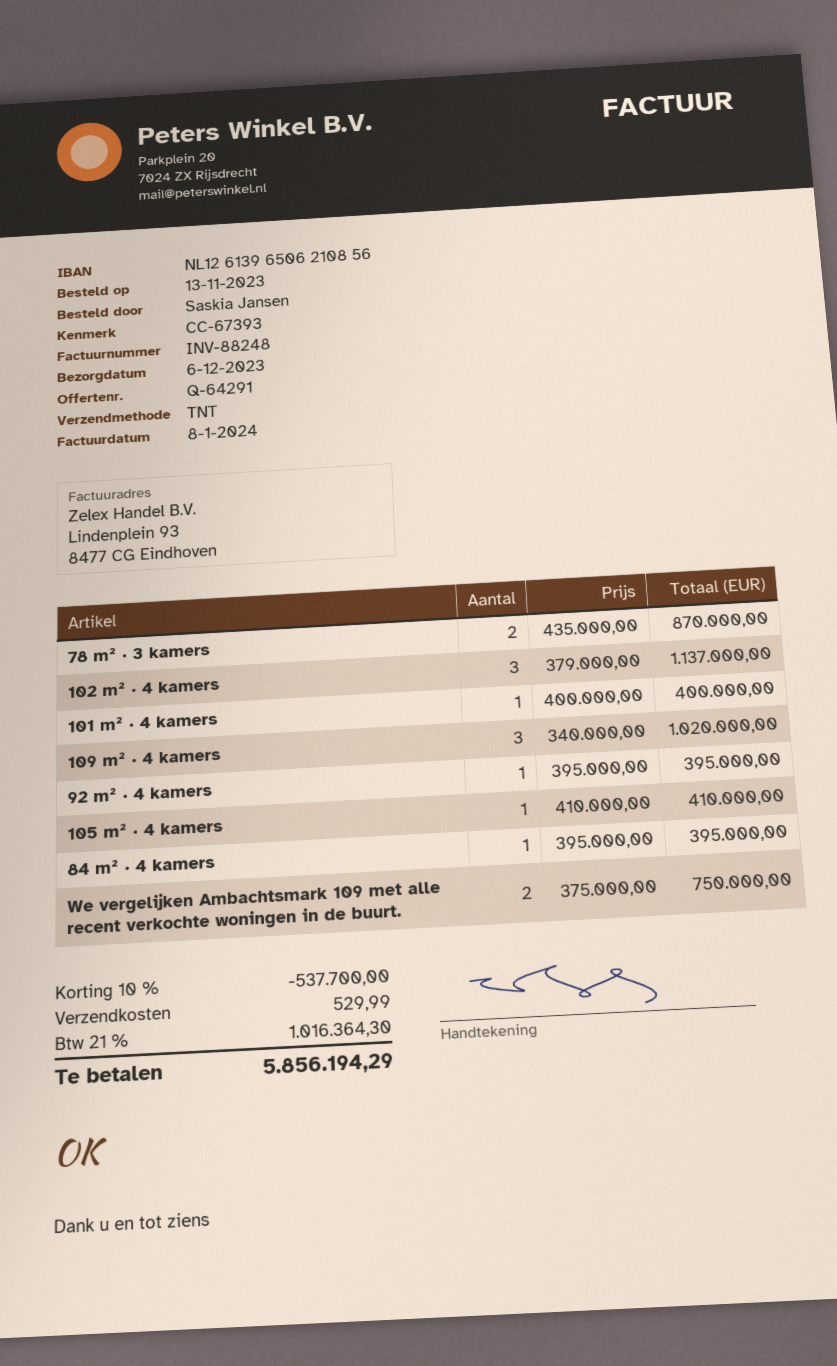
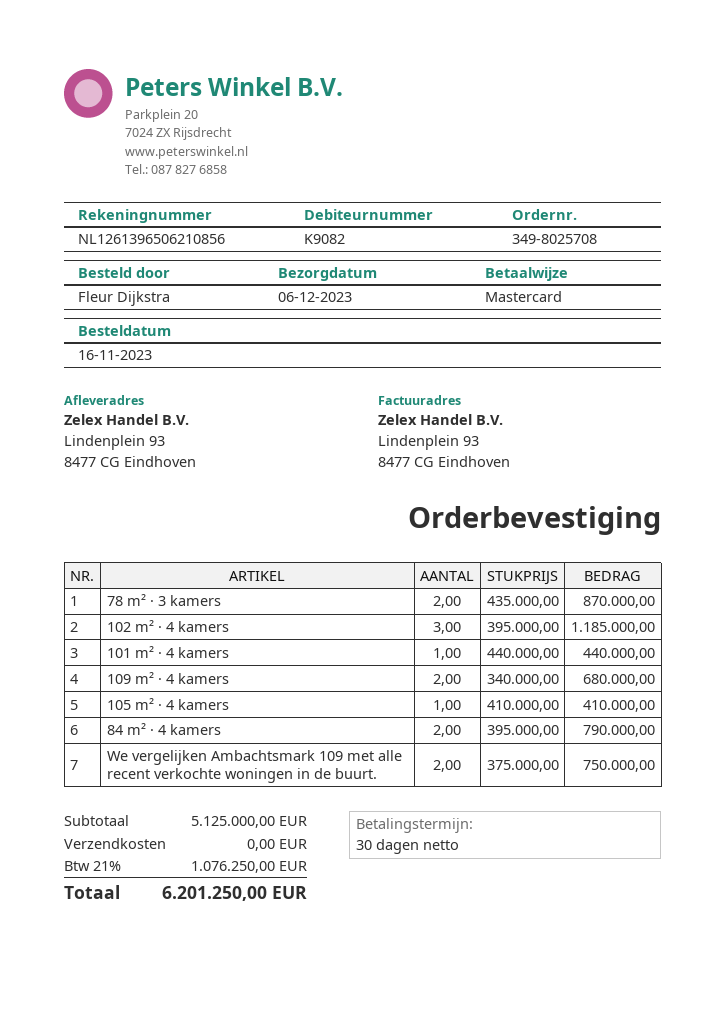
order date: 2023-11-13 -> 2023-11-16
ordered by: Saskia Jansen -> Fleur Dijkstra
102 m² · 4 kamers: 3 x 379000.00 = 1137000.00 -> 3 x 395000.00 = 1185000.00
101 m² · 4 kamers: 1 x 400000.00 = 400000.00 -> 1 x 440000.00 = 440000.00
109 m² · 4 kamers: 3 x 340000.00 = 1020000.00 -> 2 x 340000.00 = 680000.00
92 m² · 4 kamers: 1 x 395000.00 = 395000.00 -> none
84 m² · 4 kamers: 1 x 395000.00 = 395000.00 -> 2 x 395000.00 = 790000.00
discount: 10% = 537700.00 -> none
shipping: 529.99 -> 0.00
tax: 21% = 1016364.30 -> 21% = 1076250.00
total: 5856194.29 -> 6201250.00

